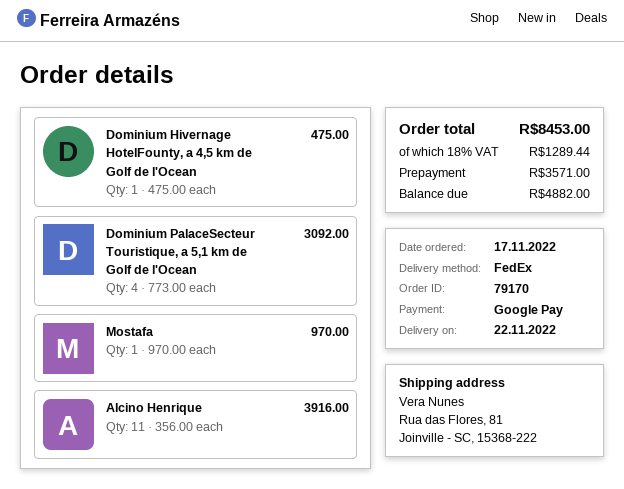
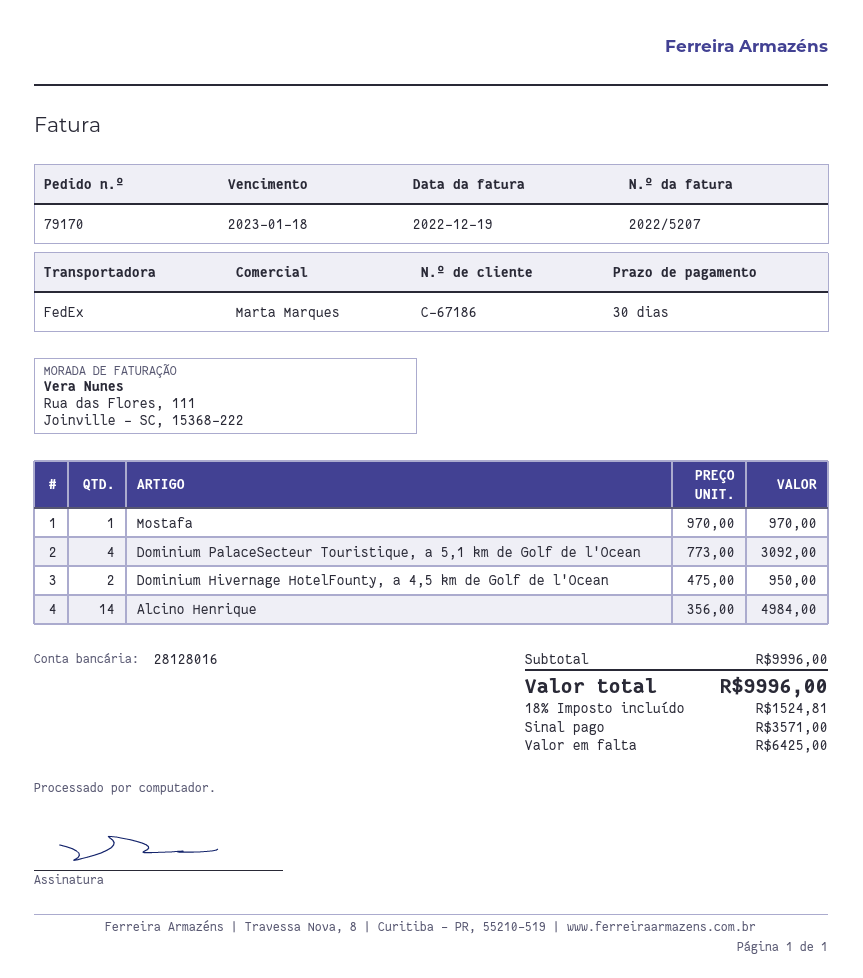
Dominium Hivernage HotelFounty, a 4,5 km de Golf de l'Ocean: 1 x 475.00 = 475.00 -> 2 x 475.00 = 950.00
Alcino Henrique: 11 x 356.00 = 3916.00 -> 14 x 356.00 = 4984.00
tax: 18% = 1289.44 -> 18% = 1524.81
total: 8453.00 -> 9996.00
balance: 4882.00 -> 6425.00

